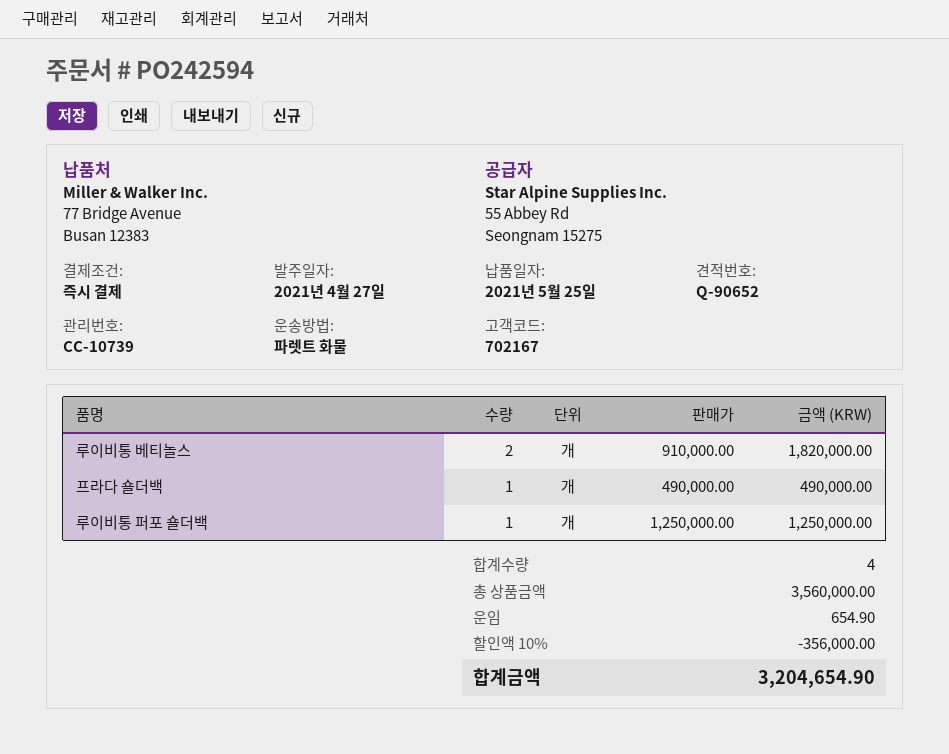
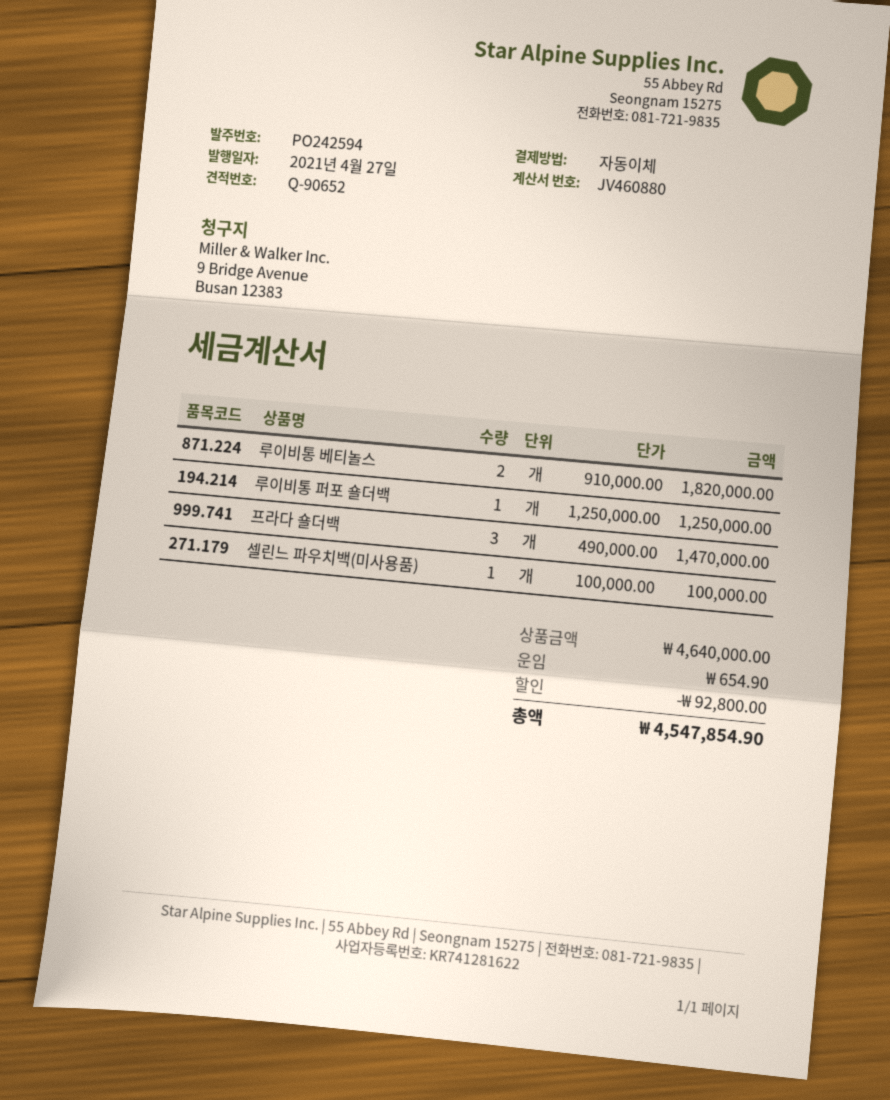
프라다 숄더백: 1 x 490000.00 = 490000.00 -> 3 x 490000.00 = 1470000.00
셀린느 파우치백(미사용품): none -> 1 x 100000.00 = 100000.00
subtotal: 3560000.00 -> 4640000.00
discount: 356000.00 -> 92800.00
total: 3204654.90 -> 4547854.90

